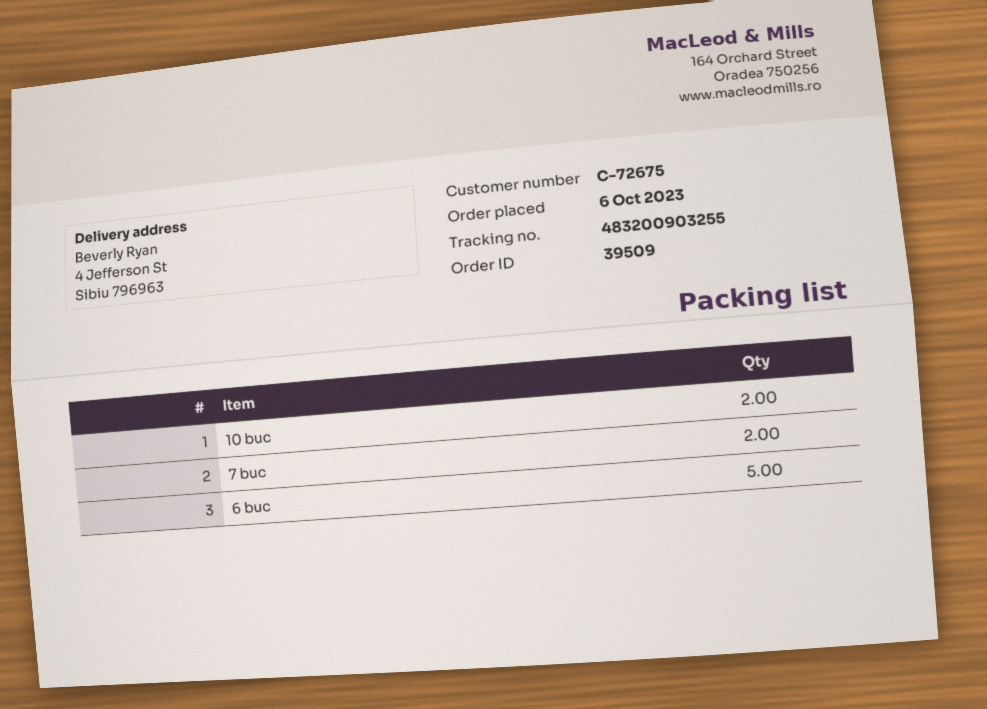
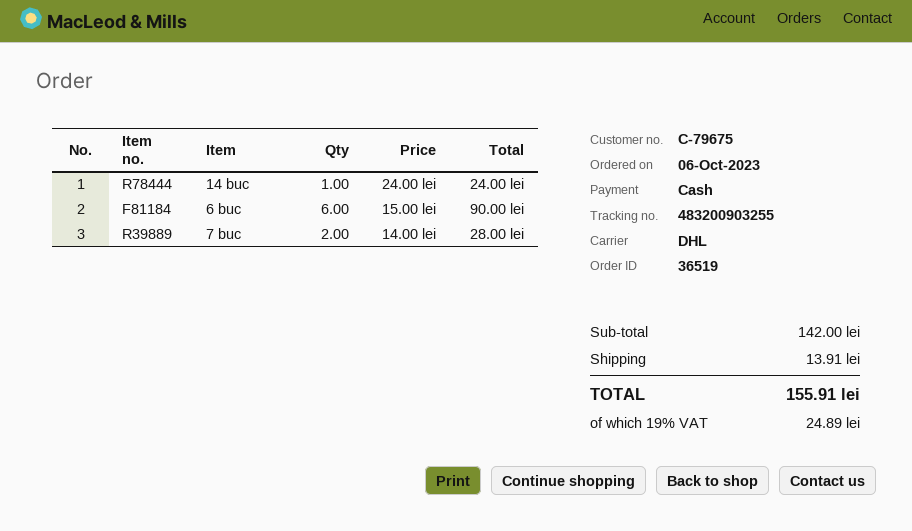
order number: 39509 -> 36519
customer number: C-72675 -> C-79675
10 buc: 2 -> none
6 buc: 5 -> 6
14 buc: none -> 1

